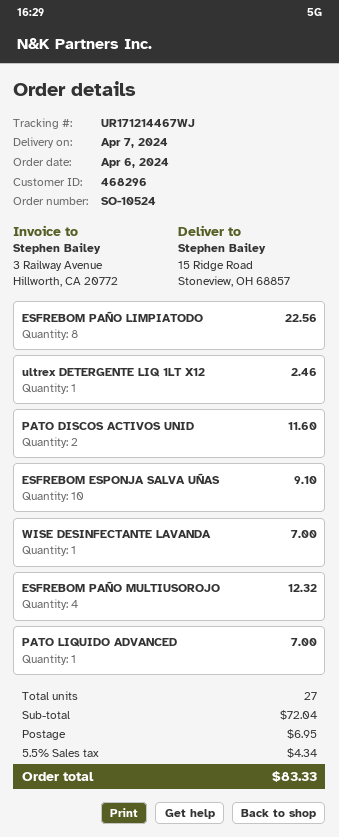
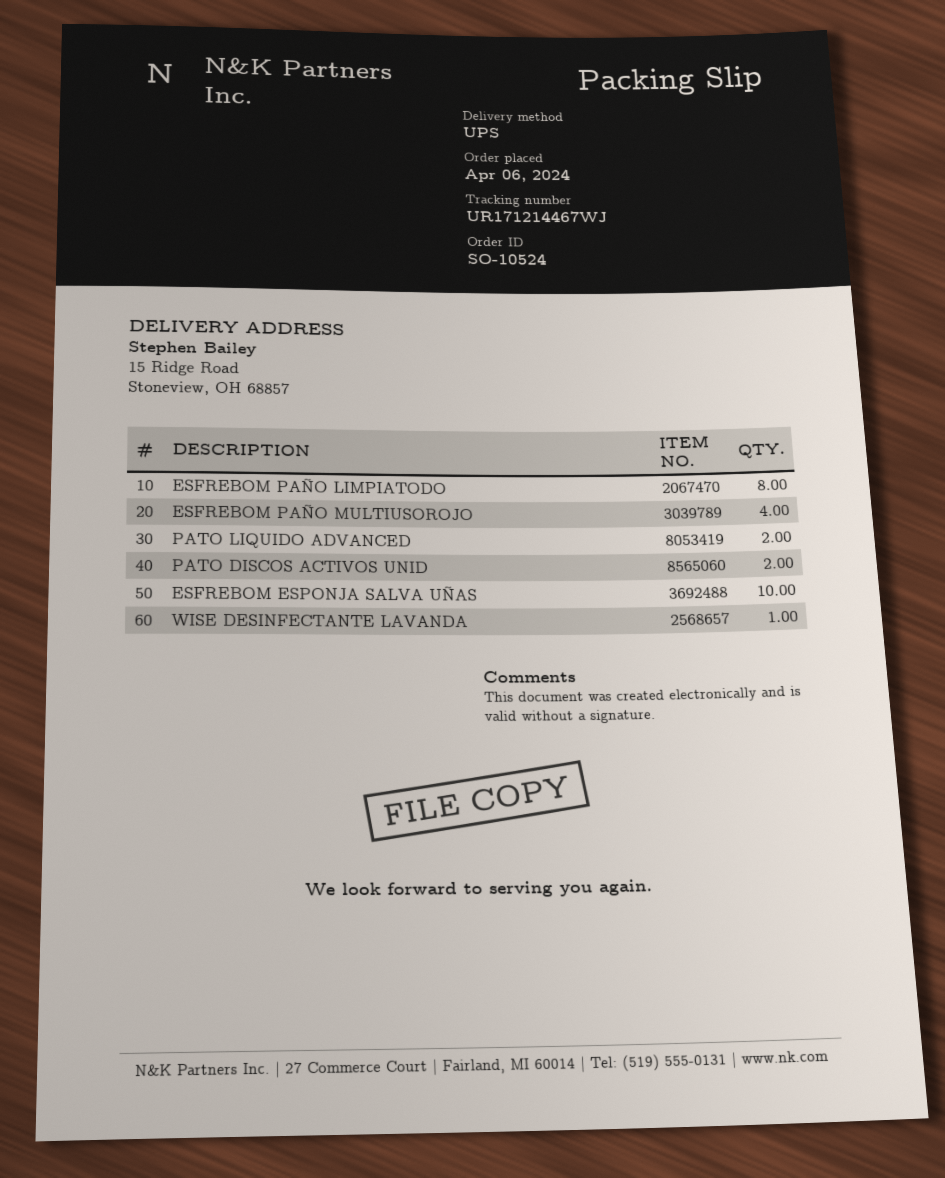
ultrex DETERGENTE LIQ 1LT X12: 1 -> none
PATO LIQUIDO ADVANCED: 1 -> 2

